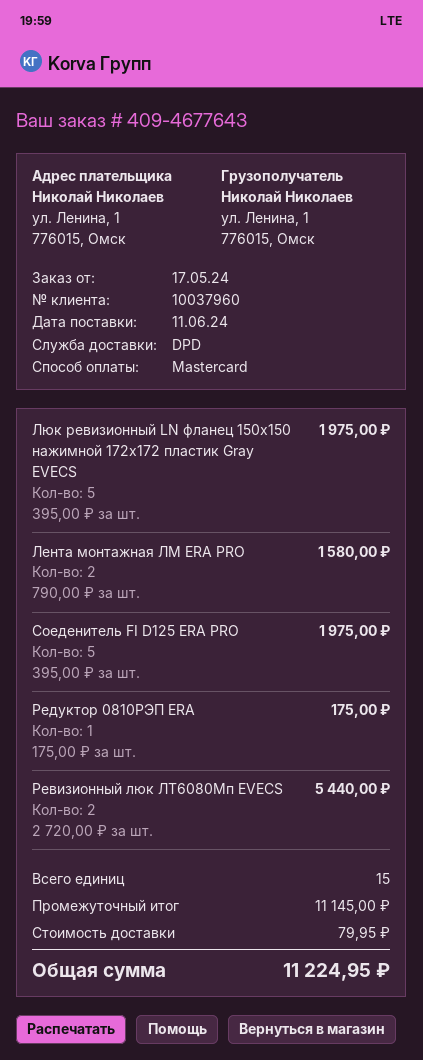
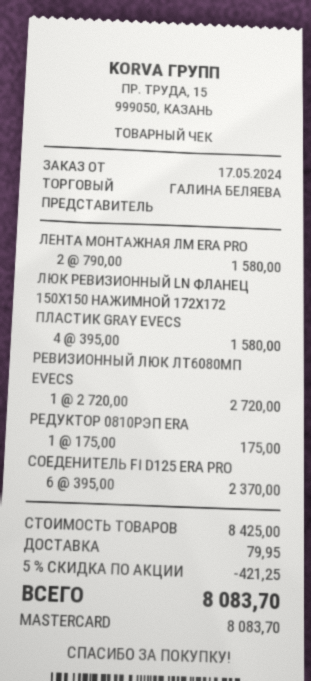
Люк ревизионный LN фланец 150х150 нажимной 172х172 пластик Gray EVECS: 5 x 395.00 = 1975.00 -> 4 x 395.00 = 1580.00
Соеденитель FI D125 ERA PRO: 5 x 395.00 = 1975.00 -> 6 x 395.00 = 2370.00
Ревизионный люк ЛТ6080Мп EVECS: 2 x 2720.00 = 5440.00 -> 1 x 2720.00 = 2720.00
subtotal: 11145.00 -> 8425.00
discount: none -> 5% = 421.25
total: 11224.95 -> 8083.70

